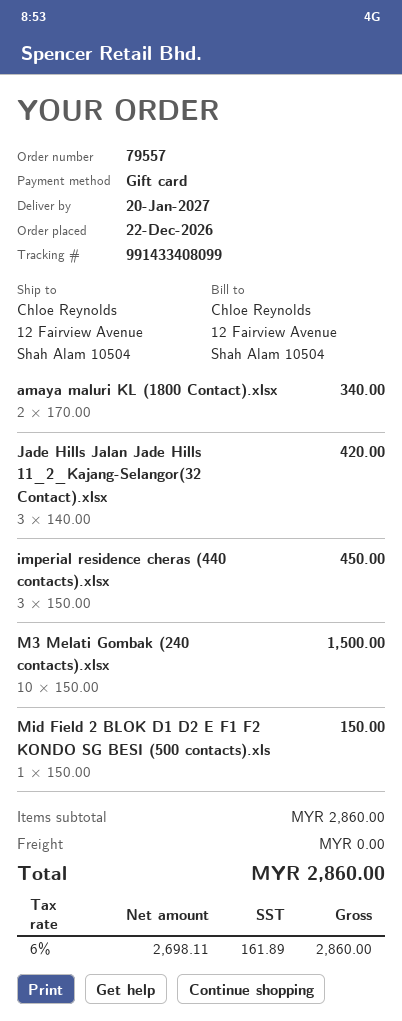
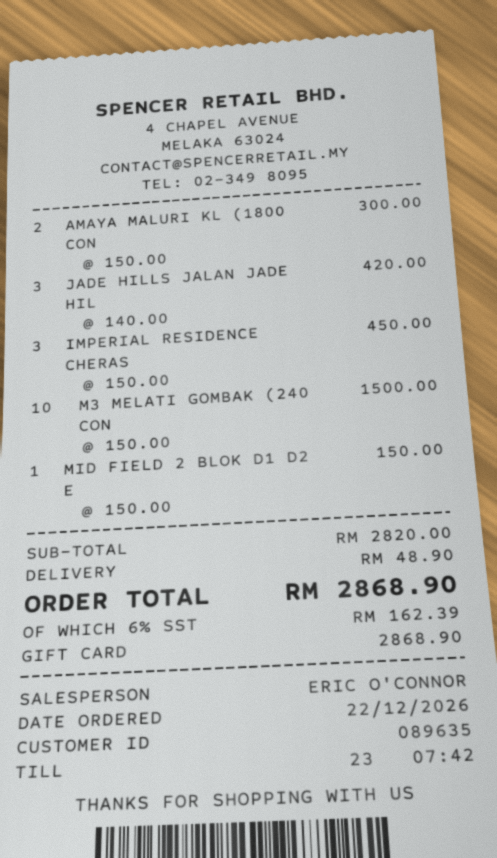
amaya maluri KL (1800 Contact).xlsx: 2 x 170.00 = 340.00 -> 2 x 150.00 = 300.00
subtotal: 2860.00 -> 2820.00
shipping: 0.00 -> 48.90
tax: 6% = 161.89 -> 6% = 162.39
total: 2860.00 -> 2868.90

